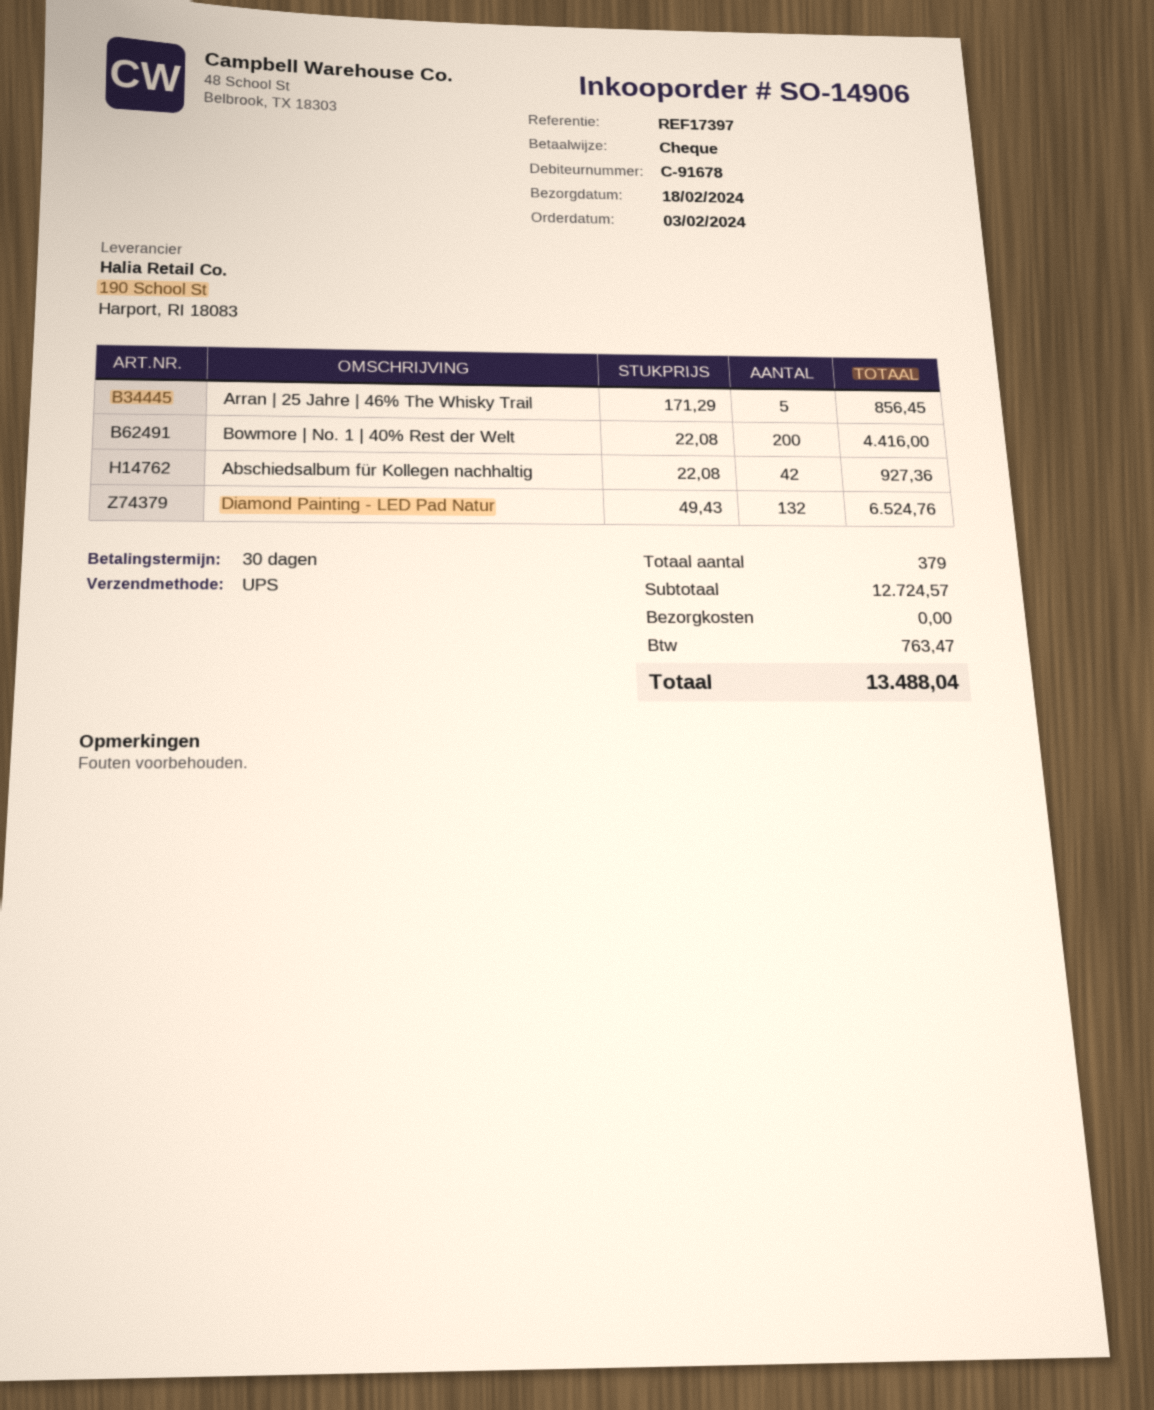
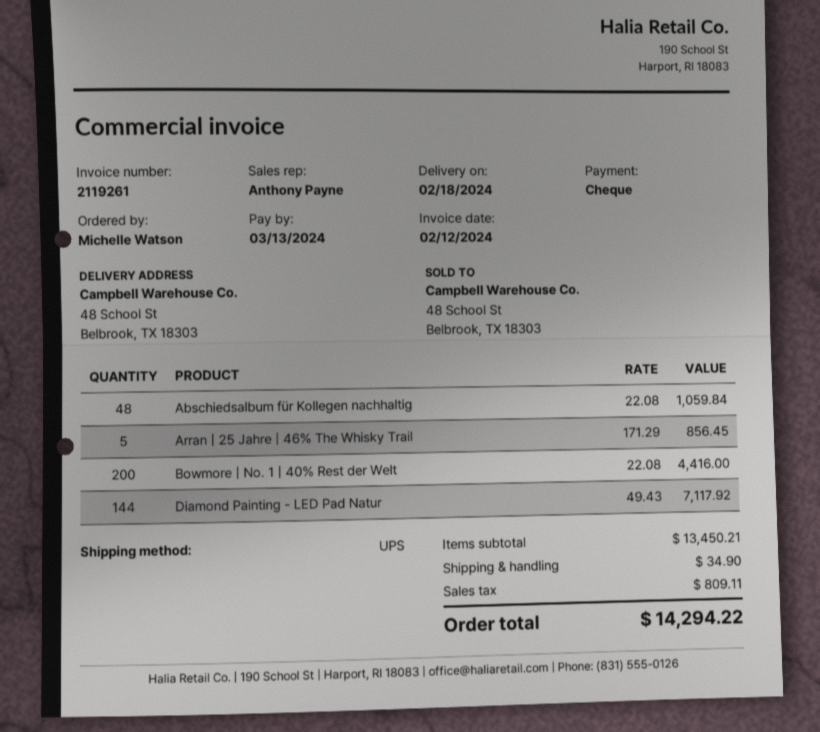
Abschiedsalbum für Kollegen nachhaltig: 42 x 22.08 = 927.36 -> 48 x 22.08 = 1059.84
Diamond Painting - LED Pad Natur: 132 x 49.43 = 6524.76 -> 144 x 49.43 = 7117.92
subtotal: 12724.57 -> 13450.21
shipping: 0.00 -> 34.90
tax: 763.47 -> 809.11
total: 13488.04 -> 14294.22

